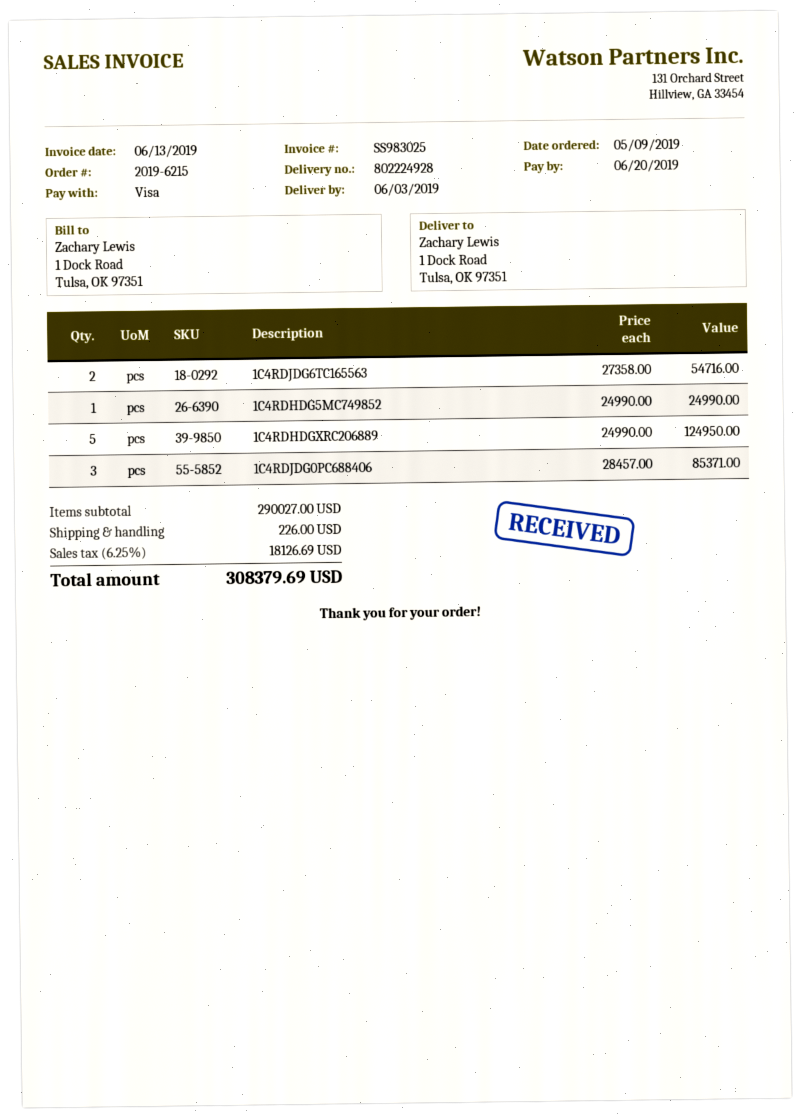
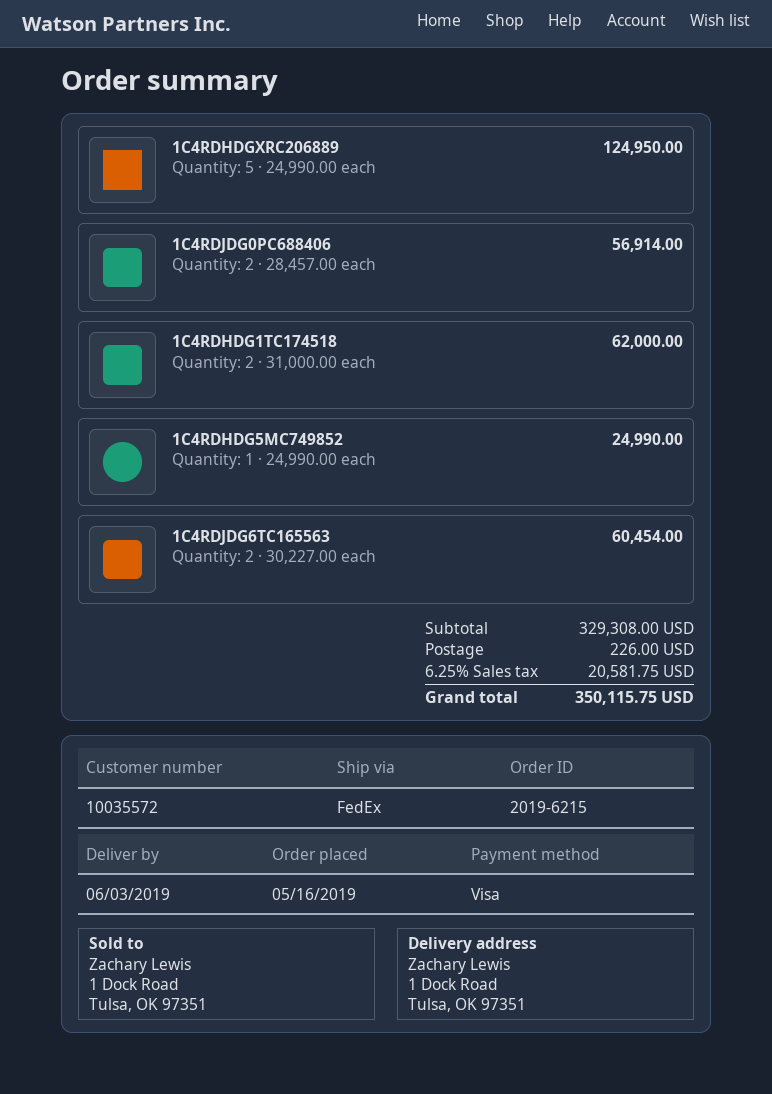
order date: 2019-05-09 -> 2019-05-16
1C4RDJDG6TC165563: 2 x 27358.00 = 54716.00 -> 2 x 30227.00 = 60454.00
1C4RDJDG0PC688406: 3 x 28457.00 = 85371.00 -> 2 x 28457.00 = 56914.00
1C4RDHDG1TC174518: none -> 2 x 31000.00 = 62000.00
subtotal: 290027.00 -> 329308.00
tax: 6.25% = 18126.69 -> 6.25% = 20581.75
total: 308379.69 -> 350115.75

